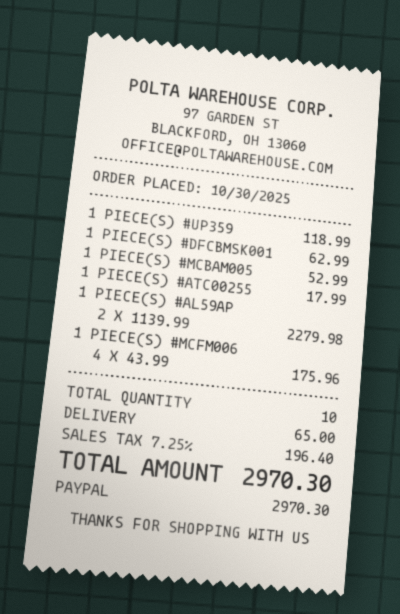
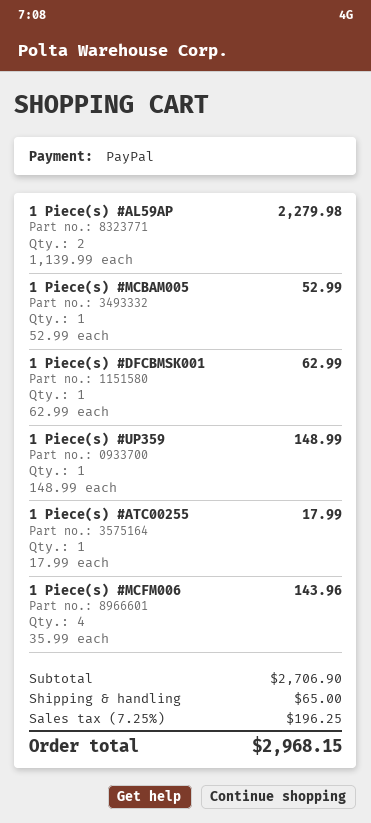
1 PIECE(S) #UP359: 1 x 118.99 = 118.99 -> 1 x 148.99 = 148.99
1 PIECE(S) #MCFM006: 4 x 43.99 = 175.96 -> 4 x 35.99 = 143.96
tax: 7.25% = 196.40 -> 7.25% = 196.25
total: 2970.30 -> 2968.15

